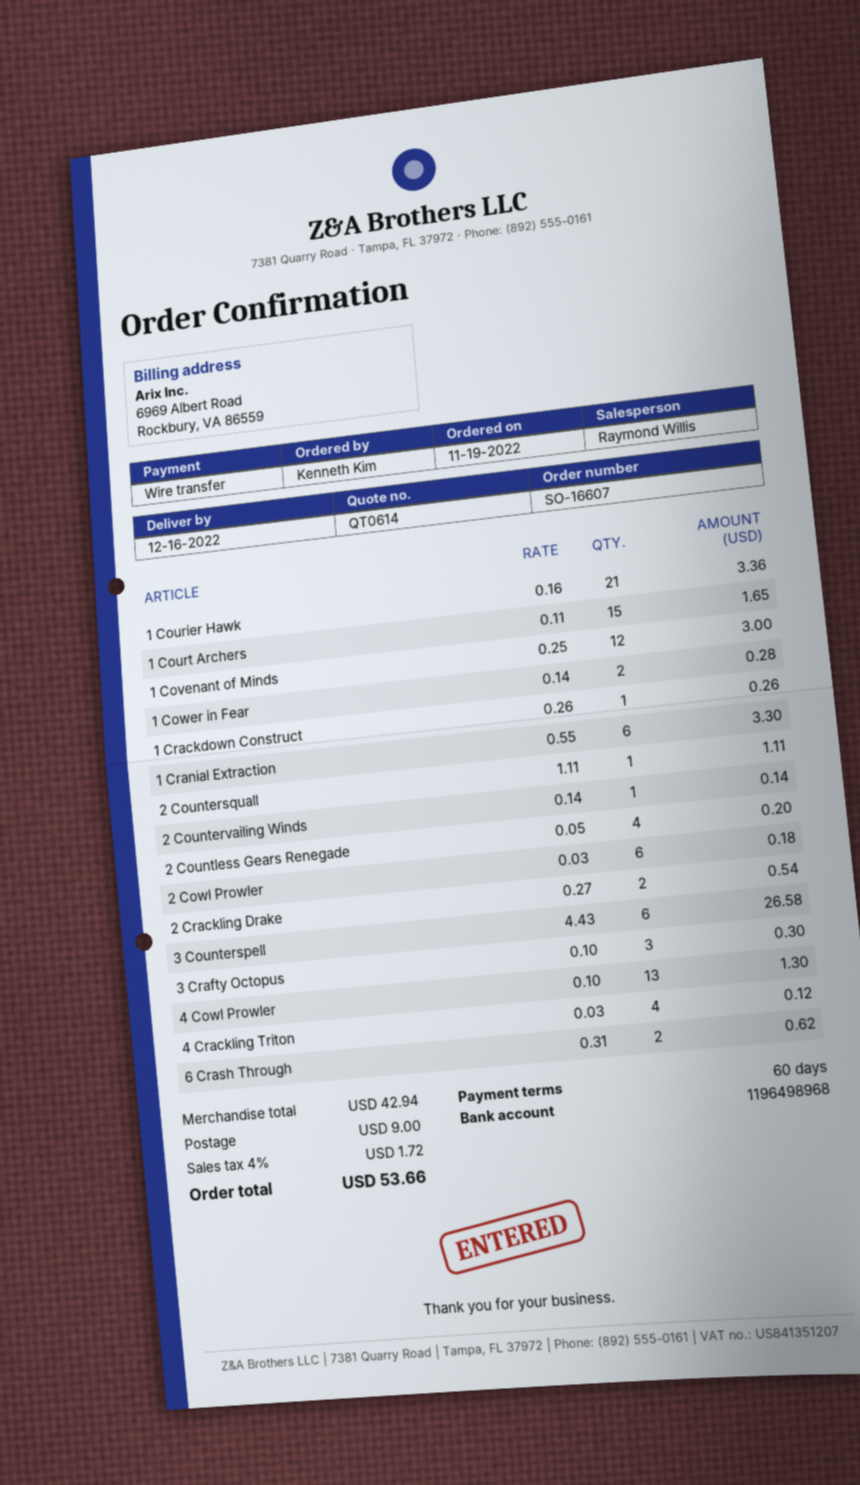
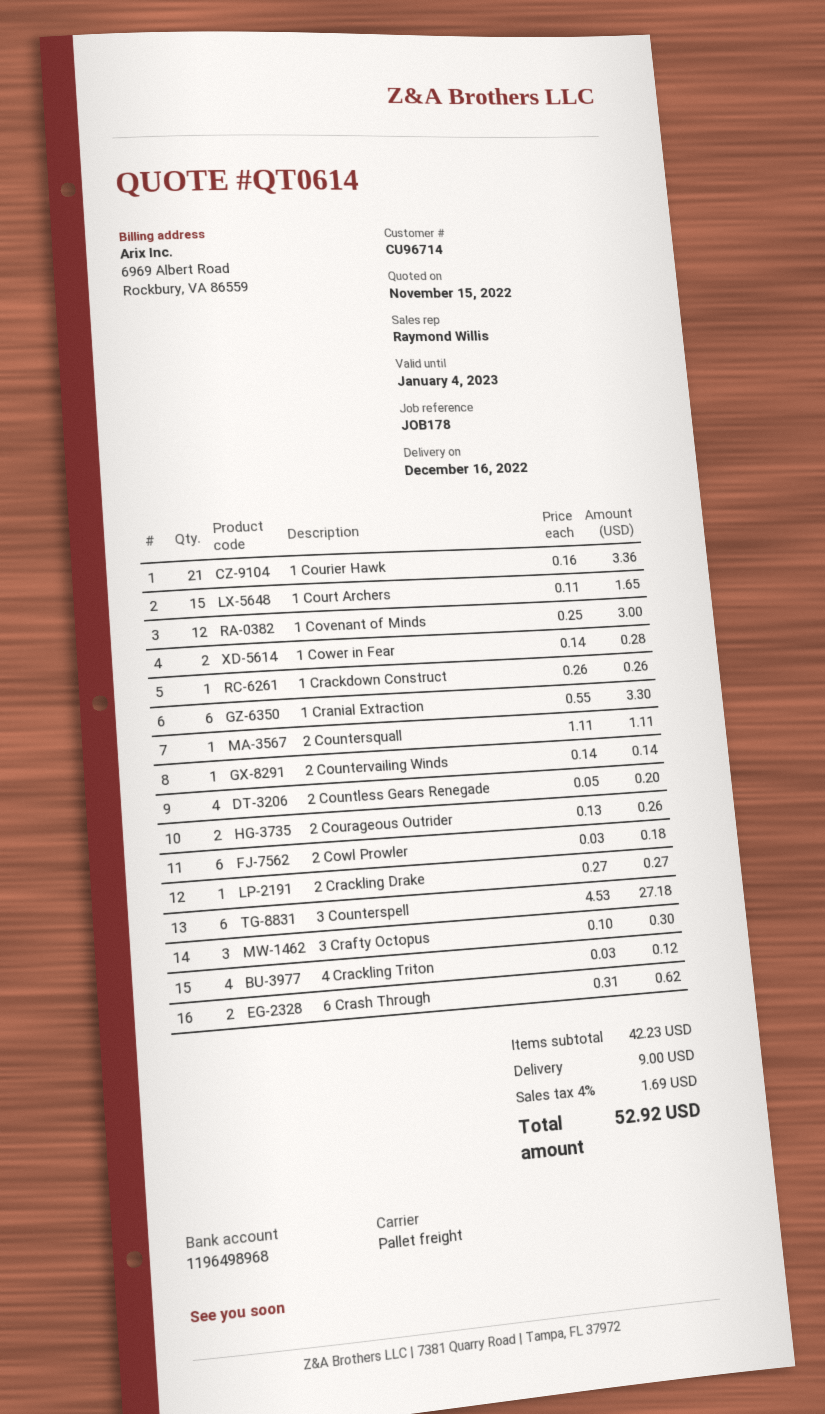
2 Crackling Drake: 2 x 0.27 = 0.54 -> 1 x 0.27 = 0.27
3 Counterspell: 6 x 4.43 = 26.58 -> 6 x 4.53 = 27.18
4 Cowl Prowler: 13 x 0.10 = 1.30 -> none
2 Courageous Outrider: none -> 2 x 0.13 = 0.26
subtotal: 42.94 -> 42.23
tax: 4% = 1.72 -> 4% = 1.69
total: 53.66 -> 52.92

